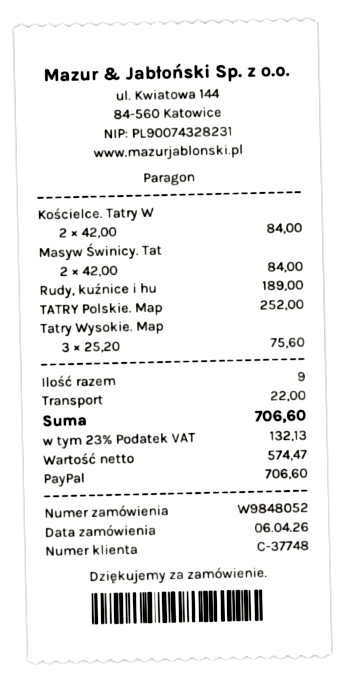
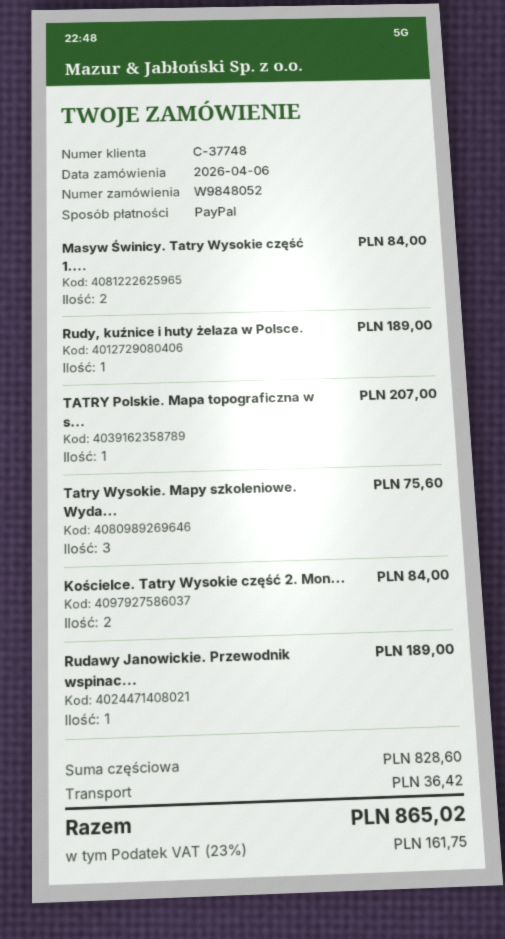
TATRY Polskie. Map: 1 for 252.00 -> 1 for 207.00
Rudawy Janowickie. Przewodnik wspinac...: none -> 1 for 189.00
shipping: 22.00 -> 36.42
tax: 23% = 132.13 -> 23% = 161.75
total: 706.60 -> 865.02

